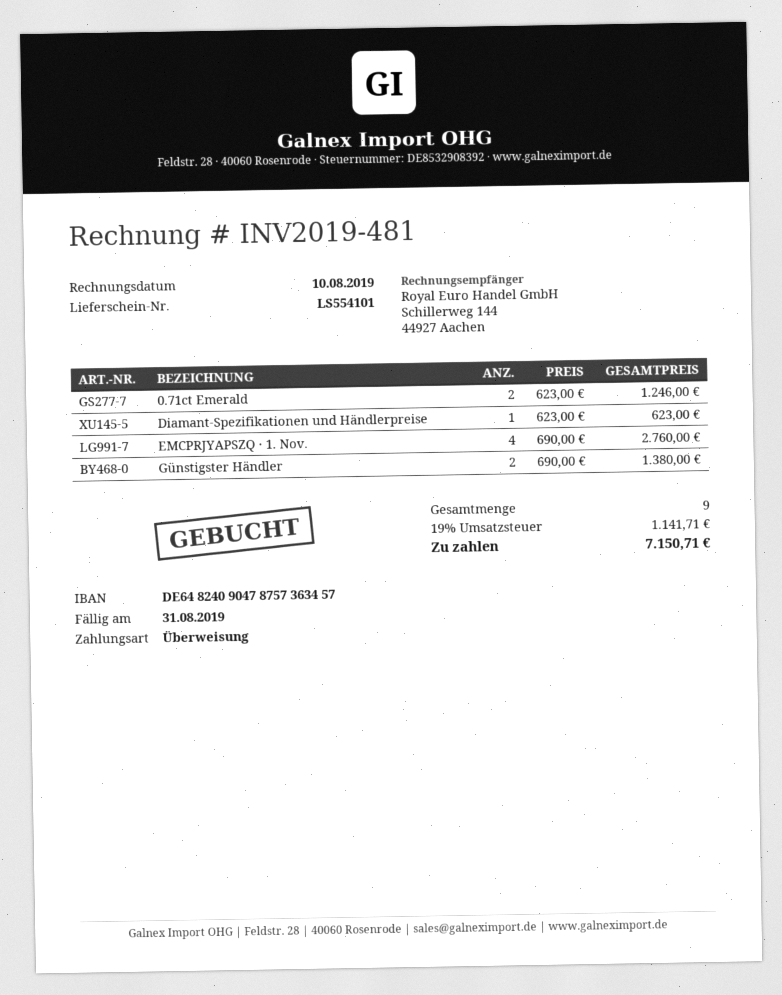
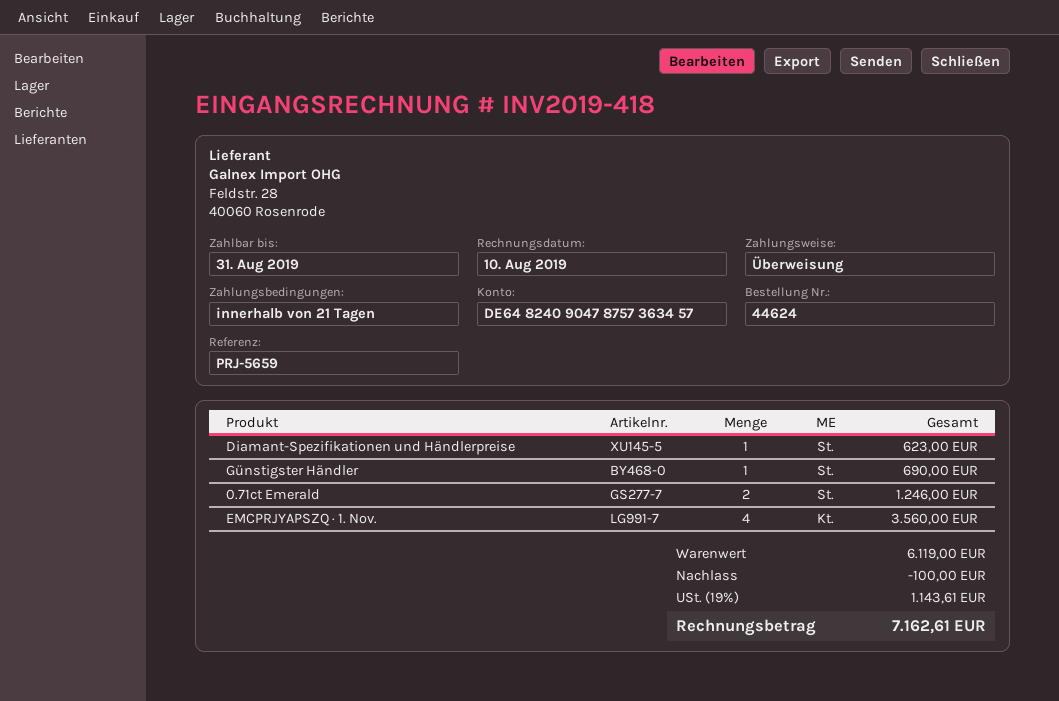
invoice number: INV2019-481 -> INV2019-418
EMCPRJYAPSZQ · 1. Nov.: 4 for 2760.00 -> 4 for 3560.00
Günstigster Händler: 2 for 1380.00 -> 1 for 690.00
discount: none -> 100.00
tax: 19% = 1141.71 -> 19% = 1143.61
total: 7150.71 -> 7162.61

